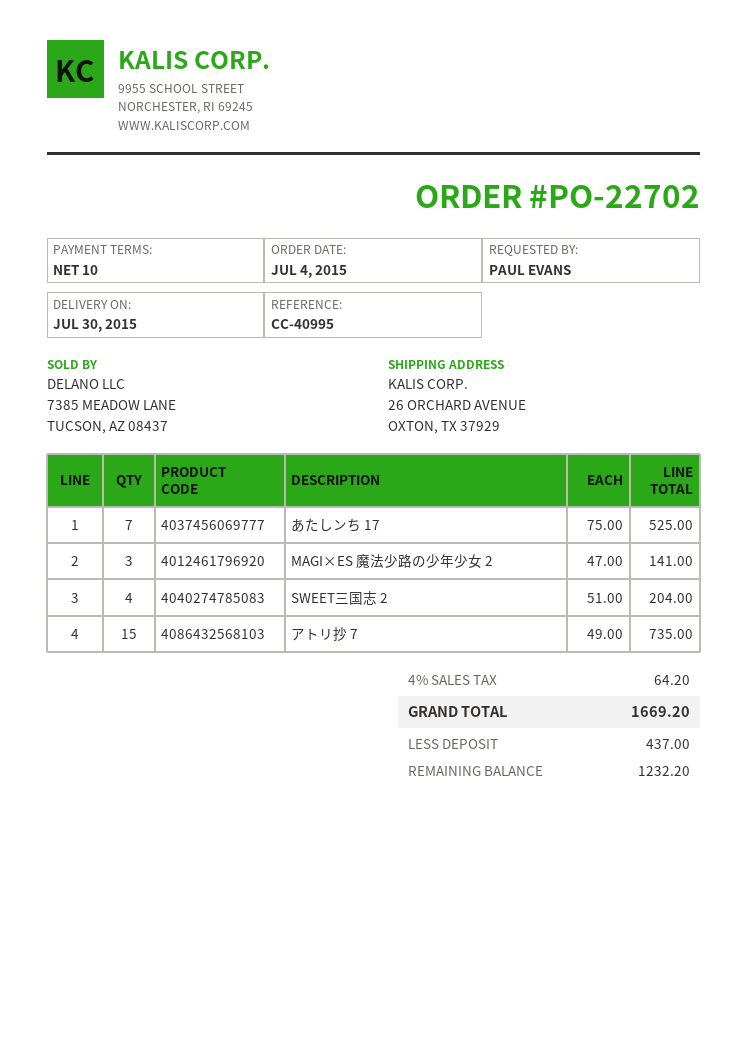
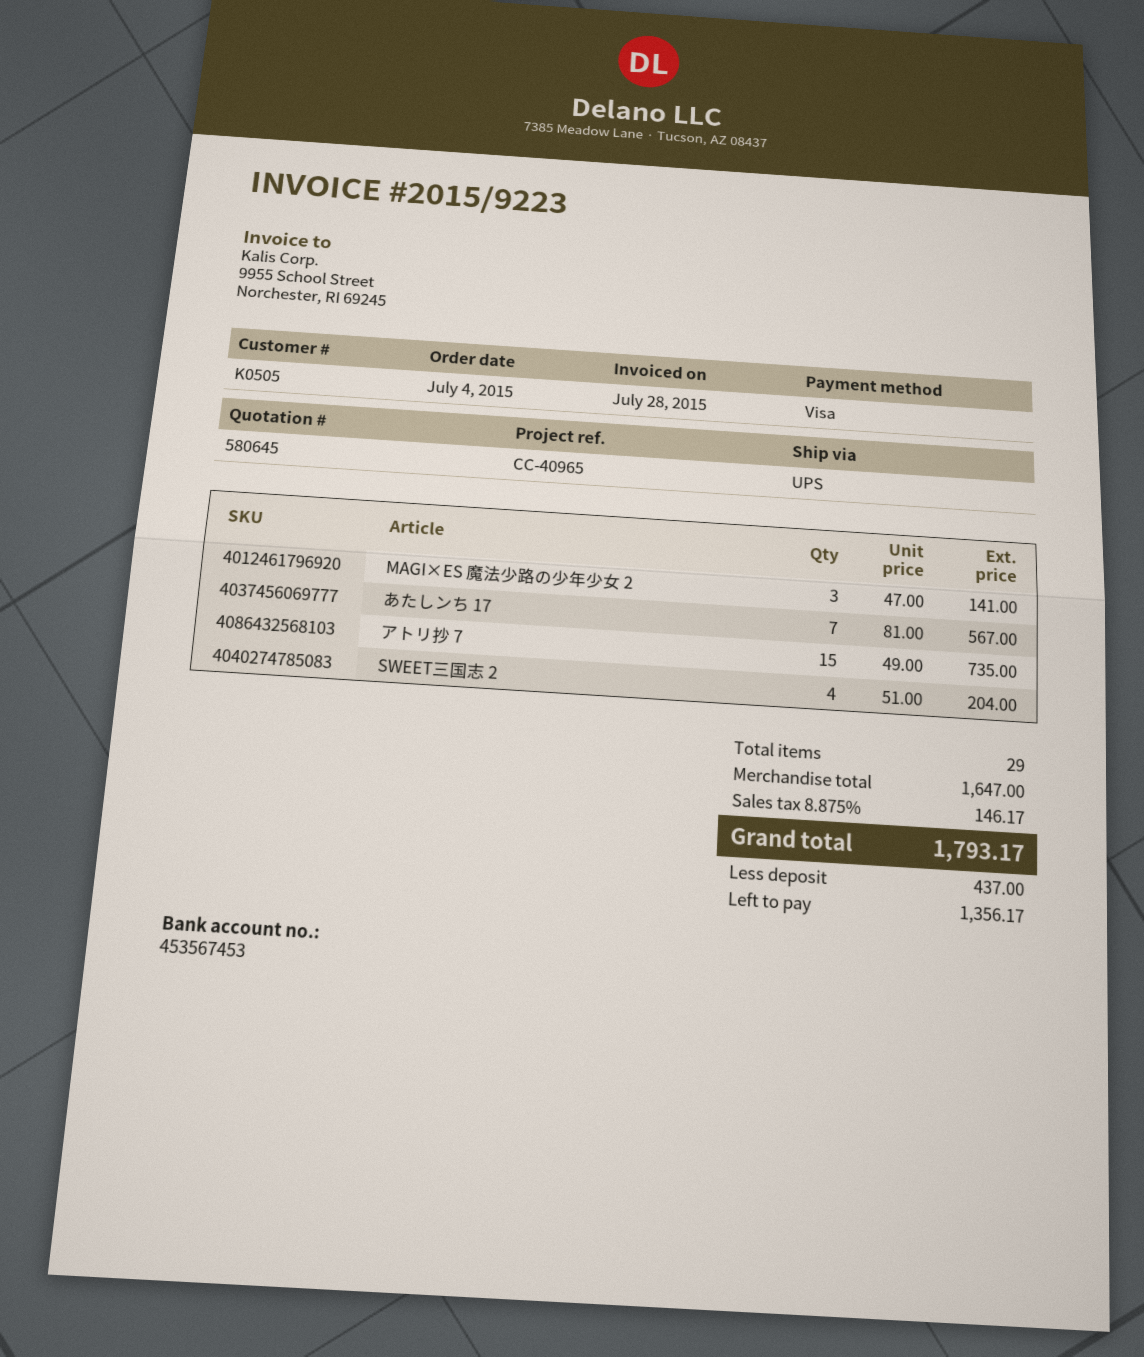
reference: CC-40995 -> CC-40965
あたしンち 17: 7 x 75.00 = 525.00 -> 7 x 81.00 = 567.00
tax: 4% = 64.20 -> 8.875% = 146.17
total: 1669.20 -> 1793.17
balance: 1232.20 -> 1356.17

